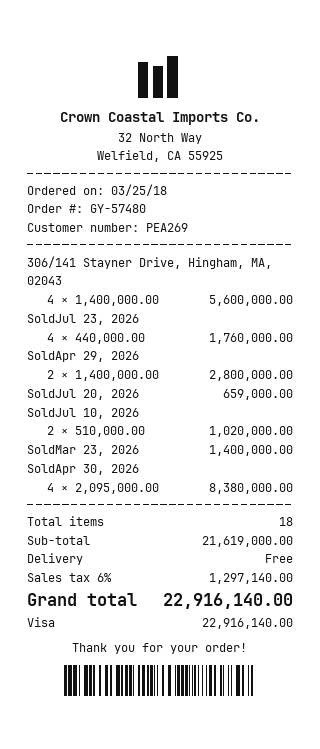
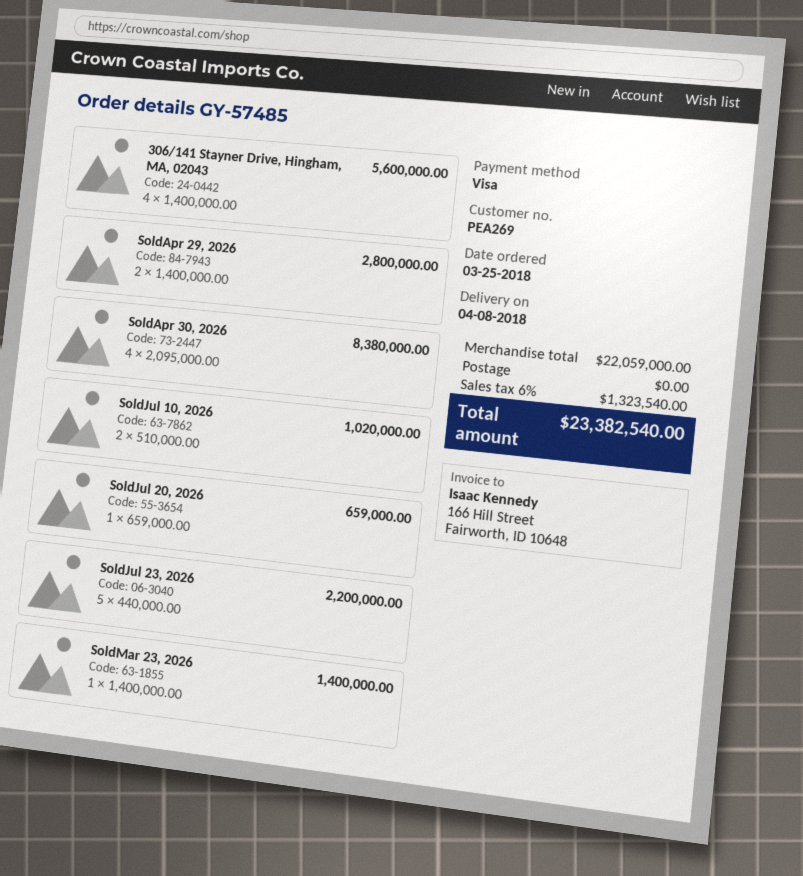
order number: GY-57480 -> GY-57485
SoldJul 23, 2026: 4 x 440000.00 = 1760000.00 -> 5 x 440000.00 = 2200000.00
subtotal: 21619000.00 -> 22059000.00
tax: 6% = 1297140.00 -> 6% = 1323540.00
total: 22916140.00 -> 23382540.00

